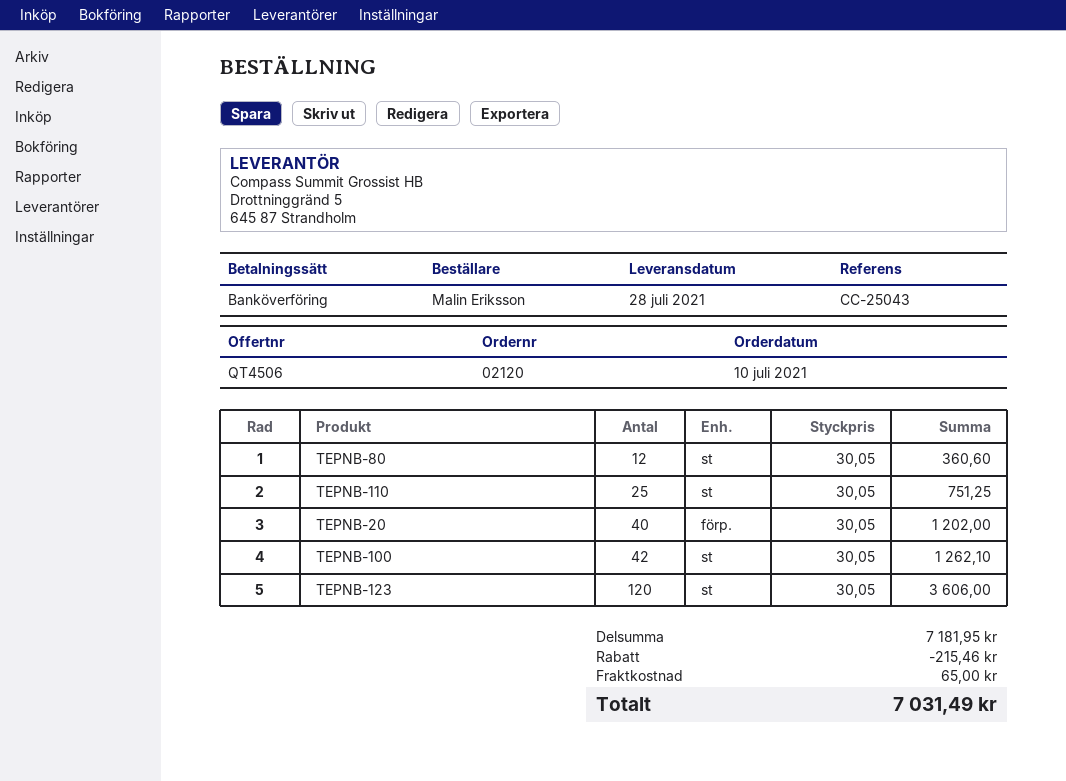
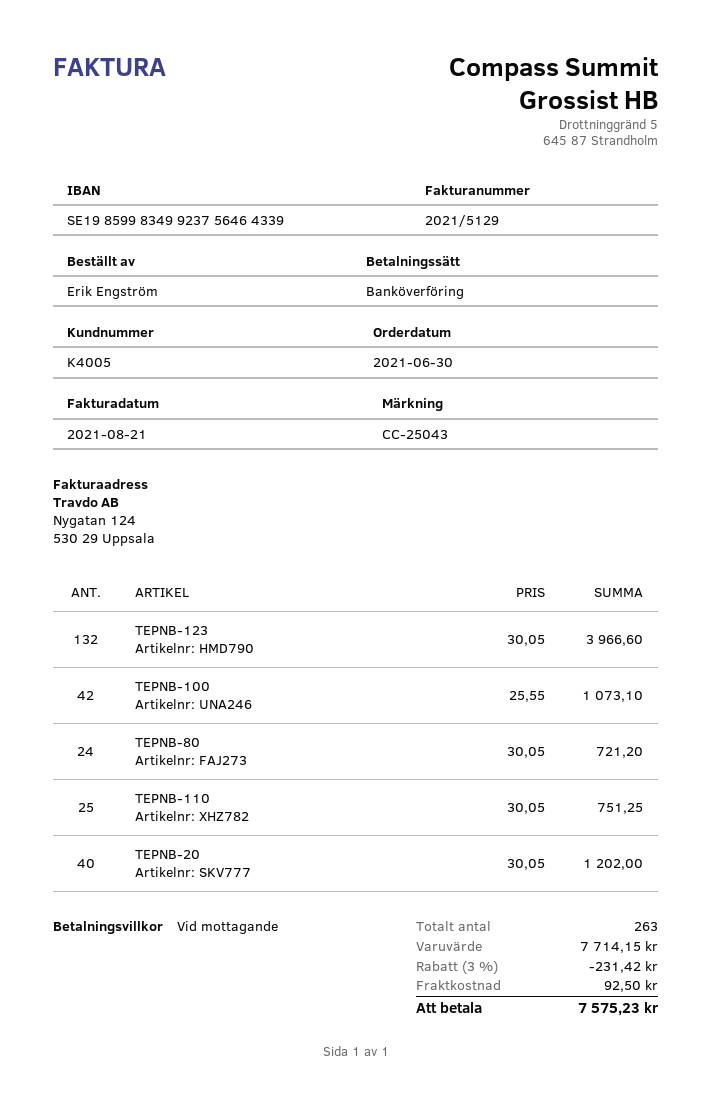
order date: 2021-07-10 -> 2021-06-30
ordered by: Malin Eriksson -> Erik Engström
TEPNB-80: 12 x 30.05 = 360.60 -> 24 x 30.05 = 721.20
TEPNB-100: 42 x 30.05 = 1262.10 -> 42 x 25.55 = 1073.10
TEPNB-123: 120 x 30.05 = 3606.00 -> 132 x 30.05 = 3966.60
subtotal: 7181.95 -> 7714.15
discount: 215.46 -> 231.42
shipping: 65.00 -> 92.50
total: 7031.49 -> 7575.23

